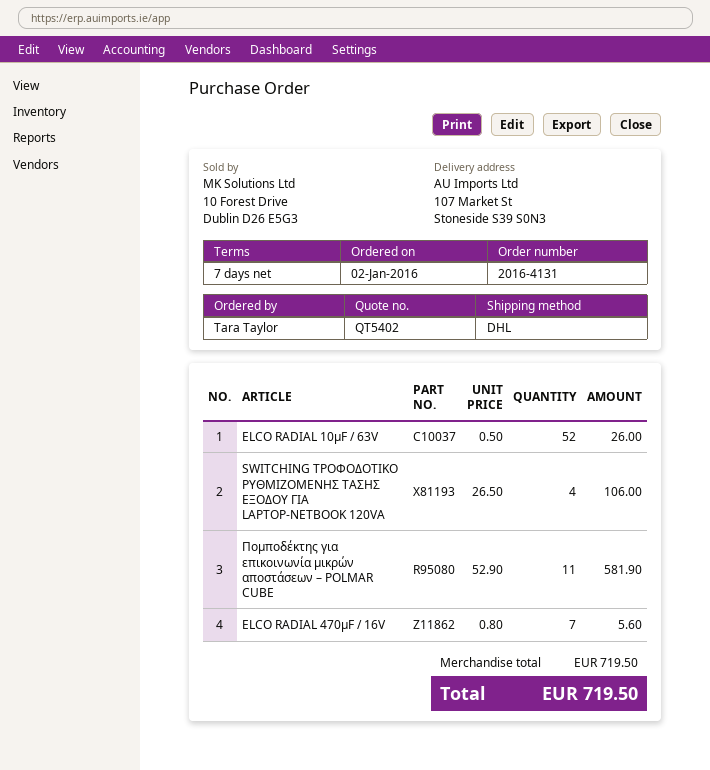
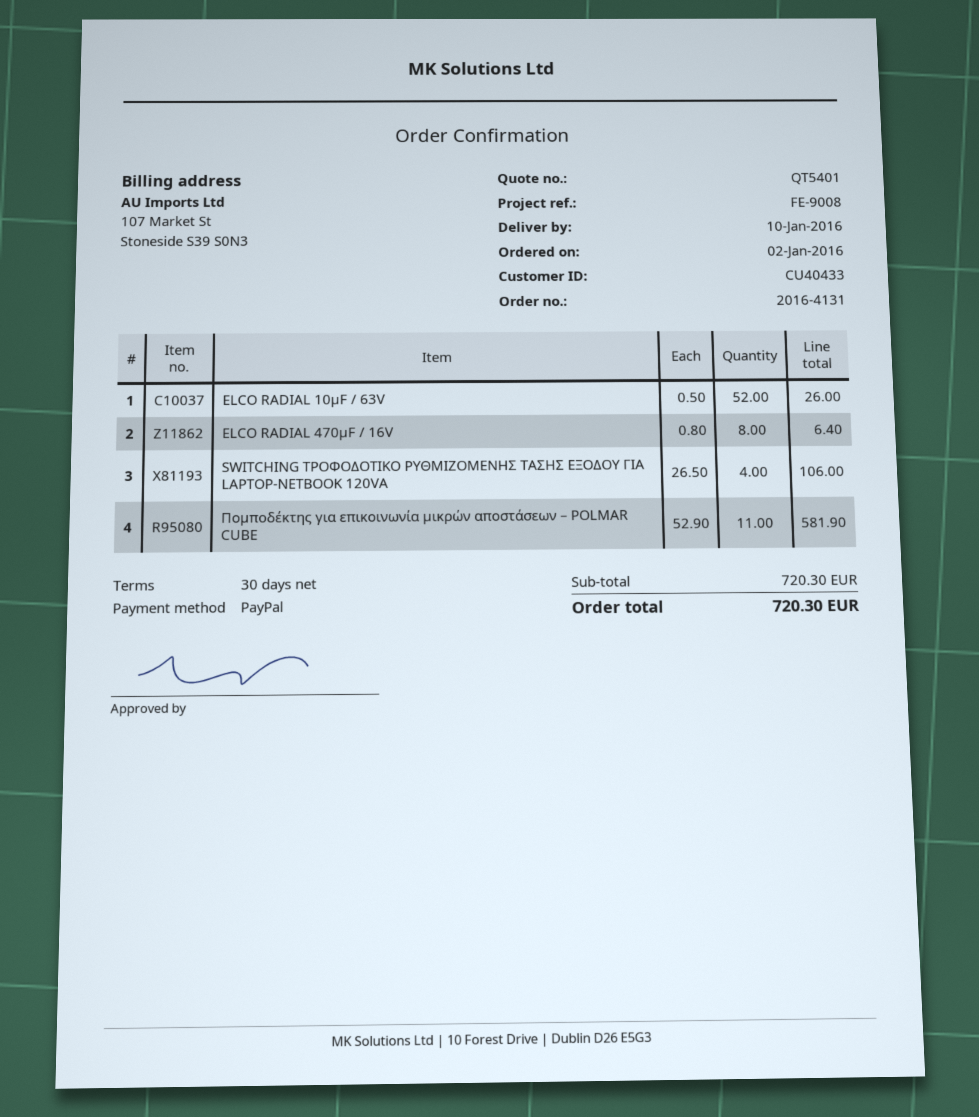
quote number: QT5402 -> QT5401
payment terms: 7 days -> 30 days
ELCO RADIAL 470µF / 16V: 7 x 0.80 = 5.60 -> 8 x 0.80 = 6.40
subtotal: 719.50 -> 720.30
total: 719.50 -> 720.30

